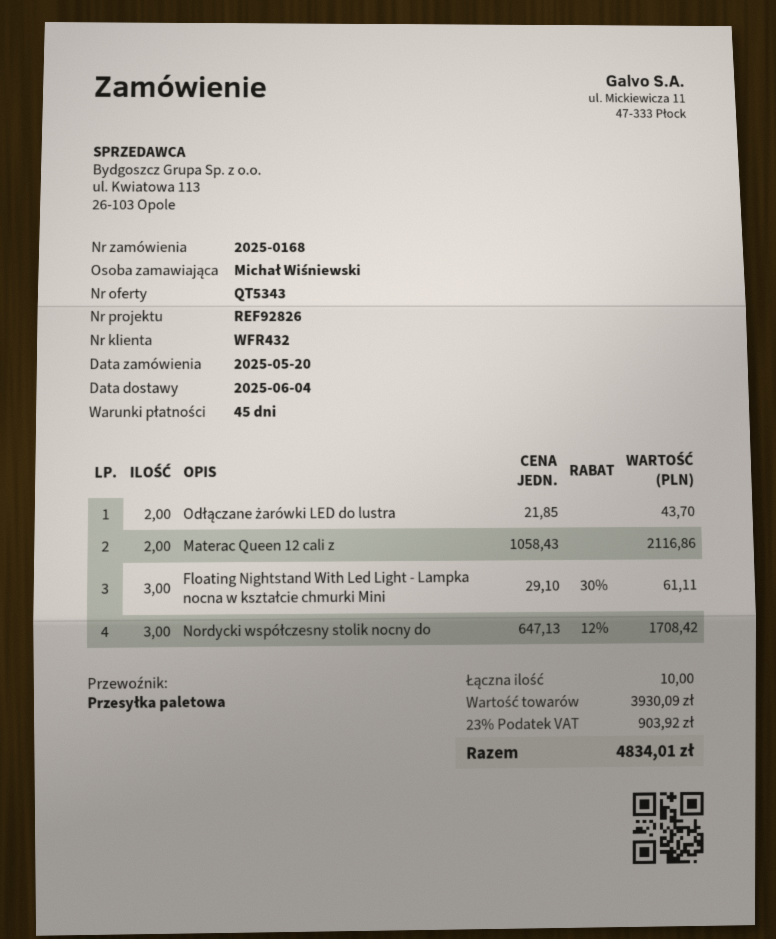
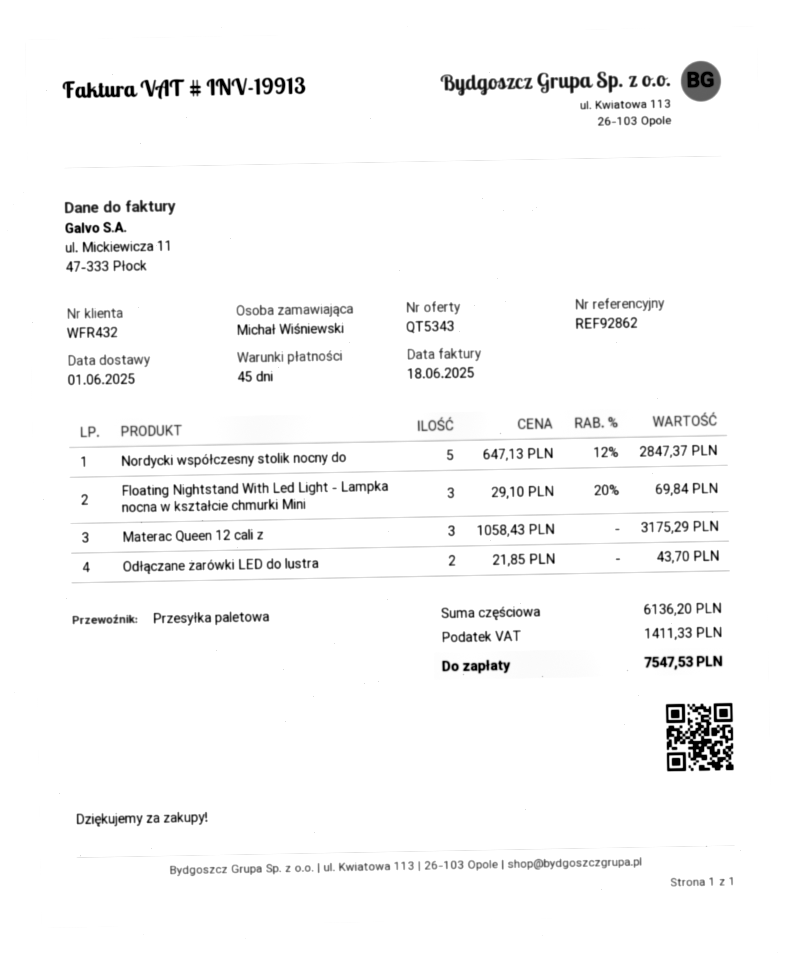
delivery date: 2025-06-04 -> 2025-06-01
reference: REF92826 -> REF92862
Materac Queen 12 cali z: 2 x 1058.43 = 2116.86 -> 3 x 1058.43 = 3175.29
Floating Nightstand With Led Light - Lampka nocna w kształcie chmurki Mini: 3 x 29.10 - 30% = 61.11 -> 3 x 29.10 - 20% = 69.84
Nordycki współczesny stolik nocny do: 3 x 647.13 - 12% = 1708.42 -> 5 x 647.13 - 12% = 2847.37
subtotal: 3930.09 -> 6136.20
tax: 903.92 -> 1411.33
total: 4834.01 -> 7547.53

